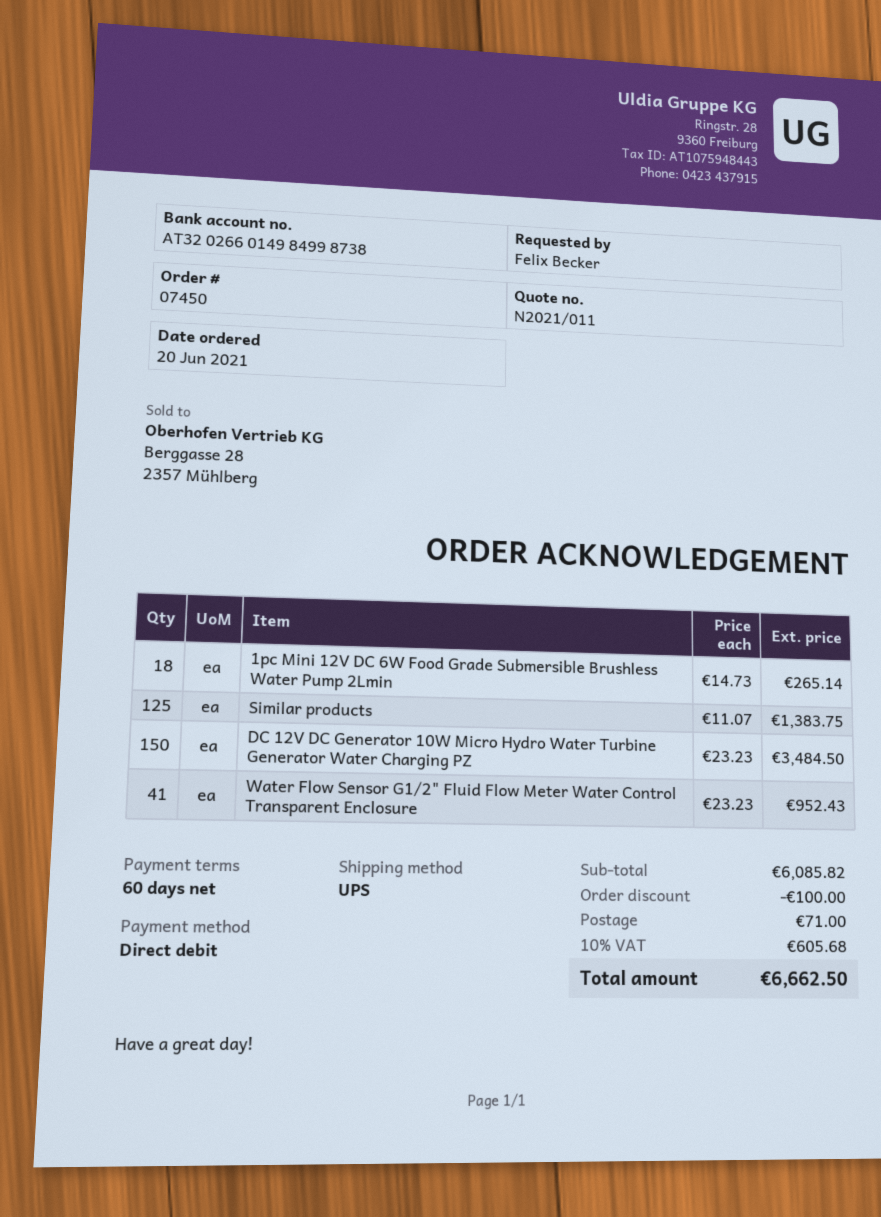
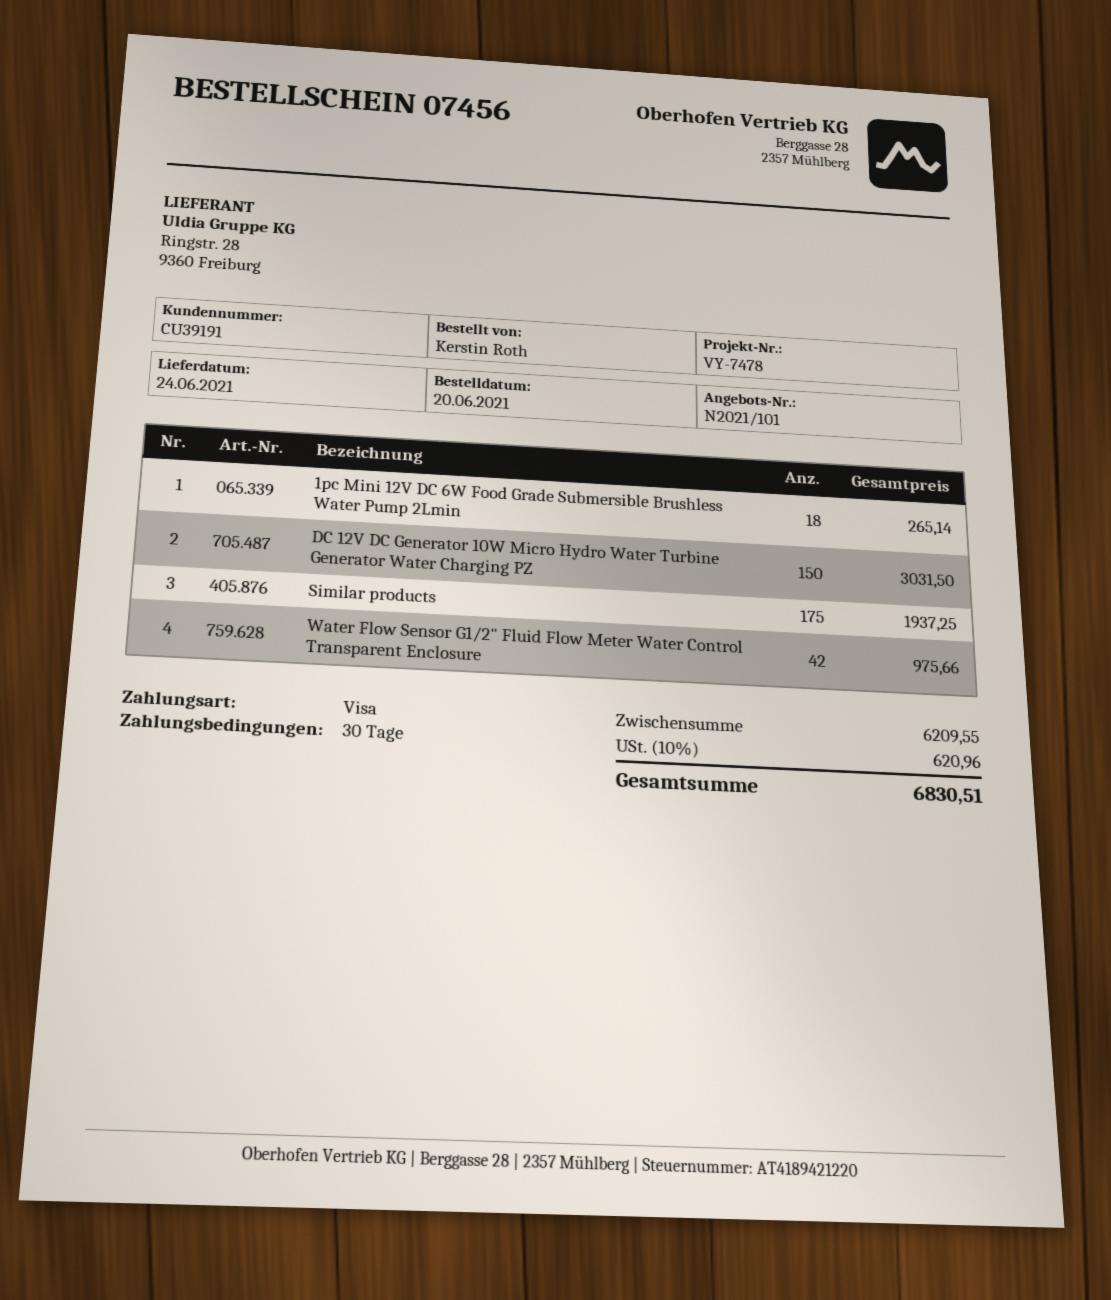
quote number: N2021/011 -> N2021/101
order number: 07450 -> 07456
payment terms: 60 days -> 30 days
ordered by: Felix Becker -> Kerstin Roth
payment method: direct debit -> Visa
Similar products: 125 for 1383.75 -> 175 for 1937.25
DC 12V DC Generator 10W Micro Hydro Water Turbine Generator Water Charging PZ: 150 for 3484.50 -> 150 for 3031.50
Water Flow Sensor G1/2" Fluid Flow Meter Water Control Transparent Enclosure: 41 for 952.43 -> 42 for 975.66
subtotal: 6085.82 -> 6209.55
discount: 100.00 -> none
shipping: 71.00 -> none
tax: 10% = 605.68 -> 10% = 620.96
total: 6662.50 -> 6830.51

